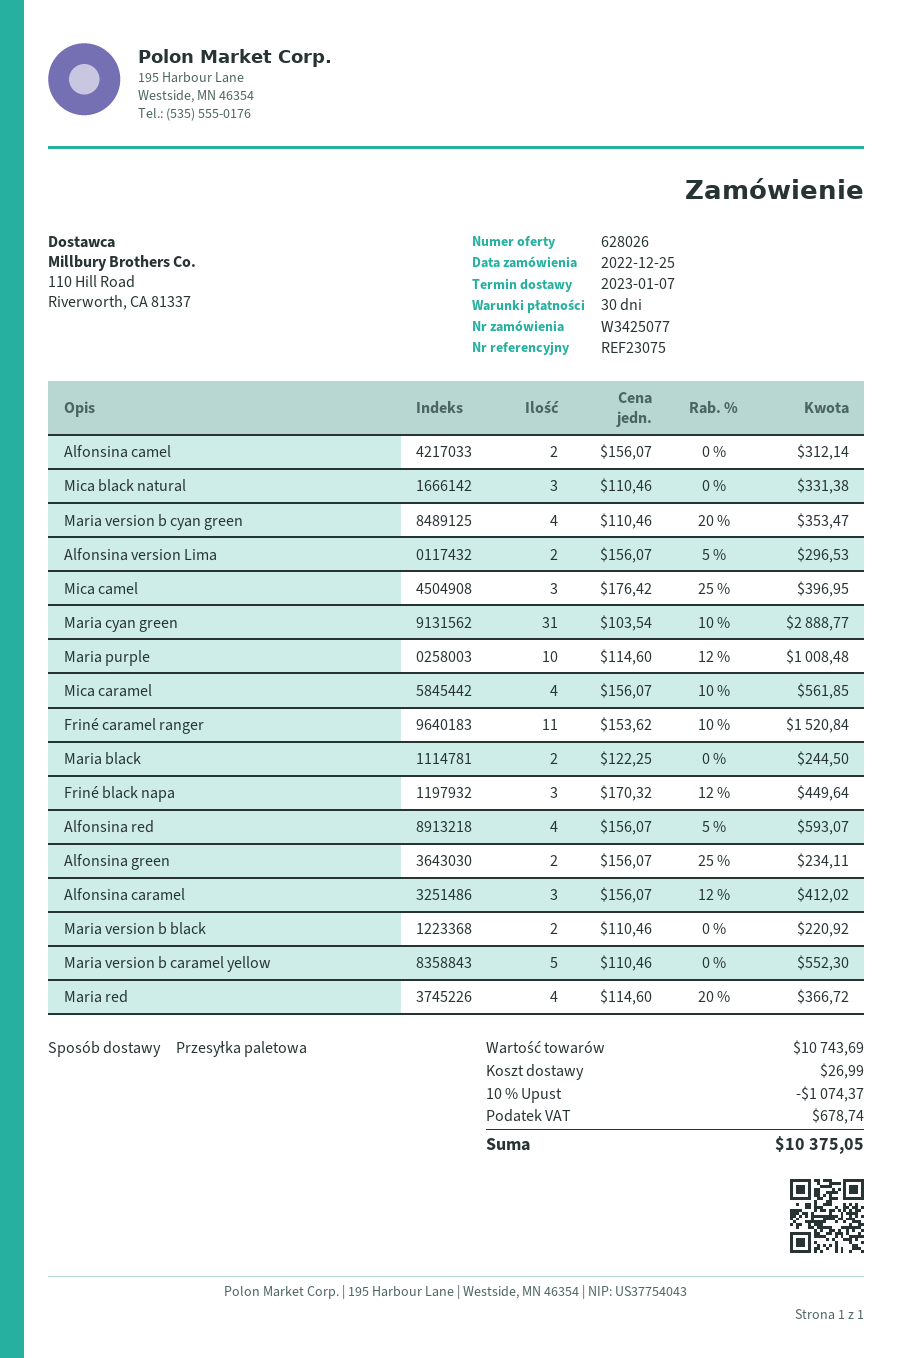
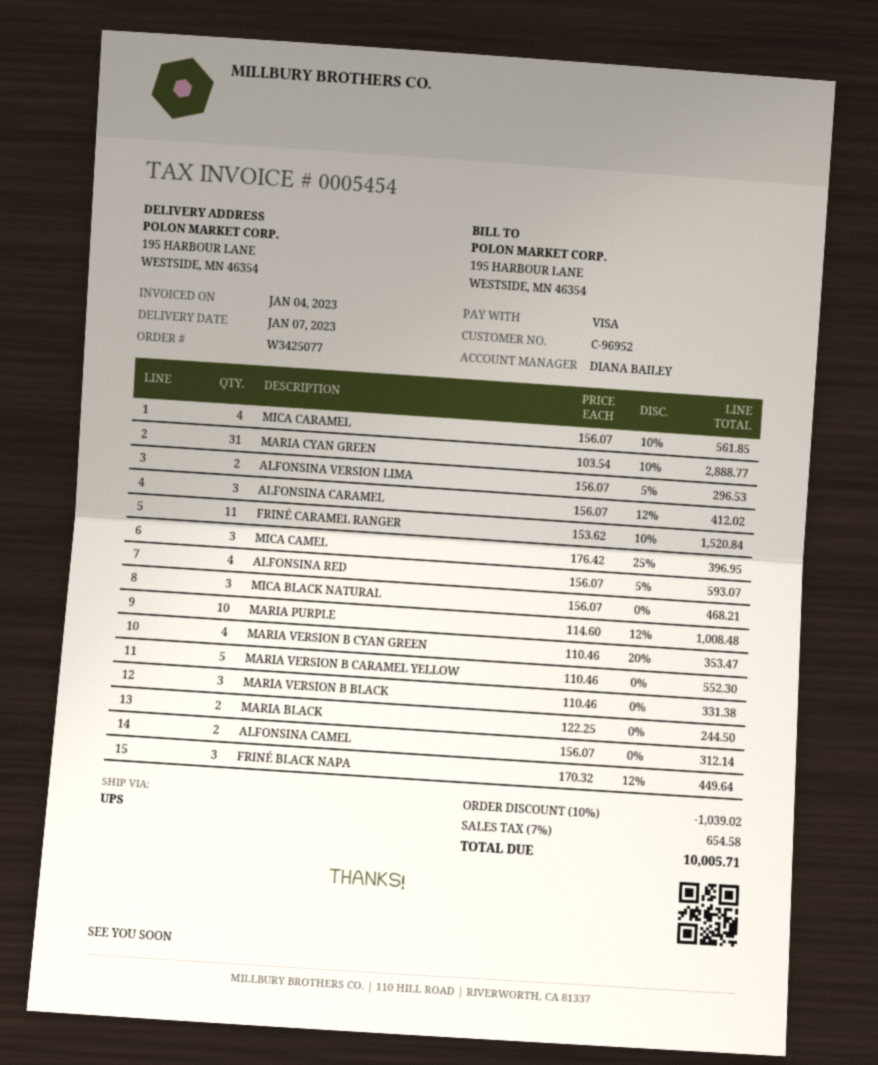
shipping method: pallet freight -> UPS
Mica black natural: 3 x 110.46 = 331.38 -> 3 x 156.07 = 468.21
Alfonsina green: 2 x 156.07 - 25% = 234.11 -> none
Maria version b black: 2 x 110.46 = 220.92 -> 3 x 110.46 = 331.38
Maria red: 4 x 114.60 - 20% = 366.72 -> none
discount: 10% = 1074.37 -> 10% = 1039.02
shipping: 26.99 -> none
tax: 678.74 -> 654.58
total: 10375.05 -> 10005.71

